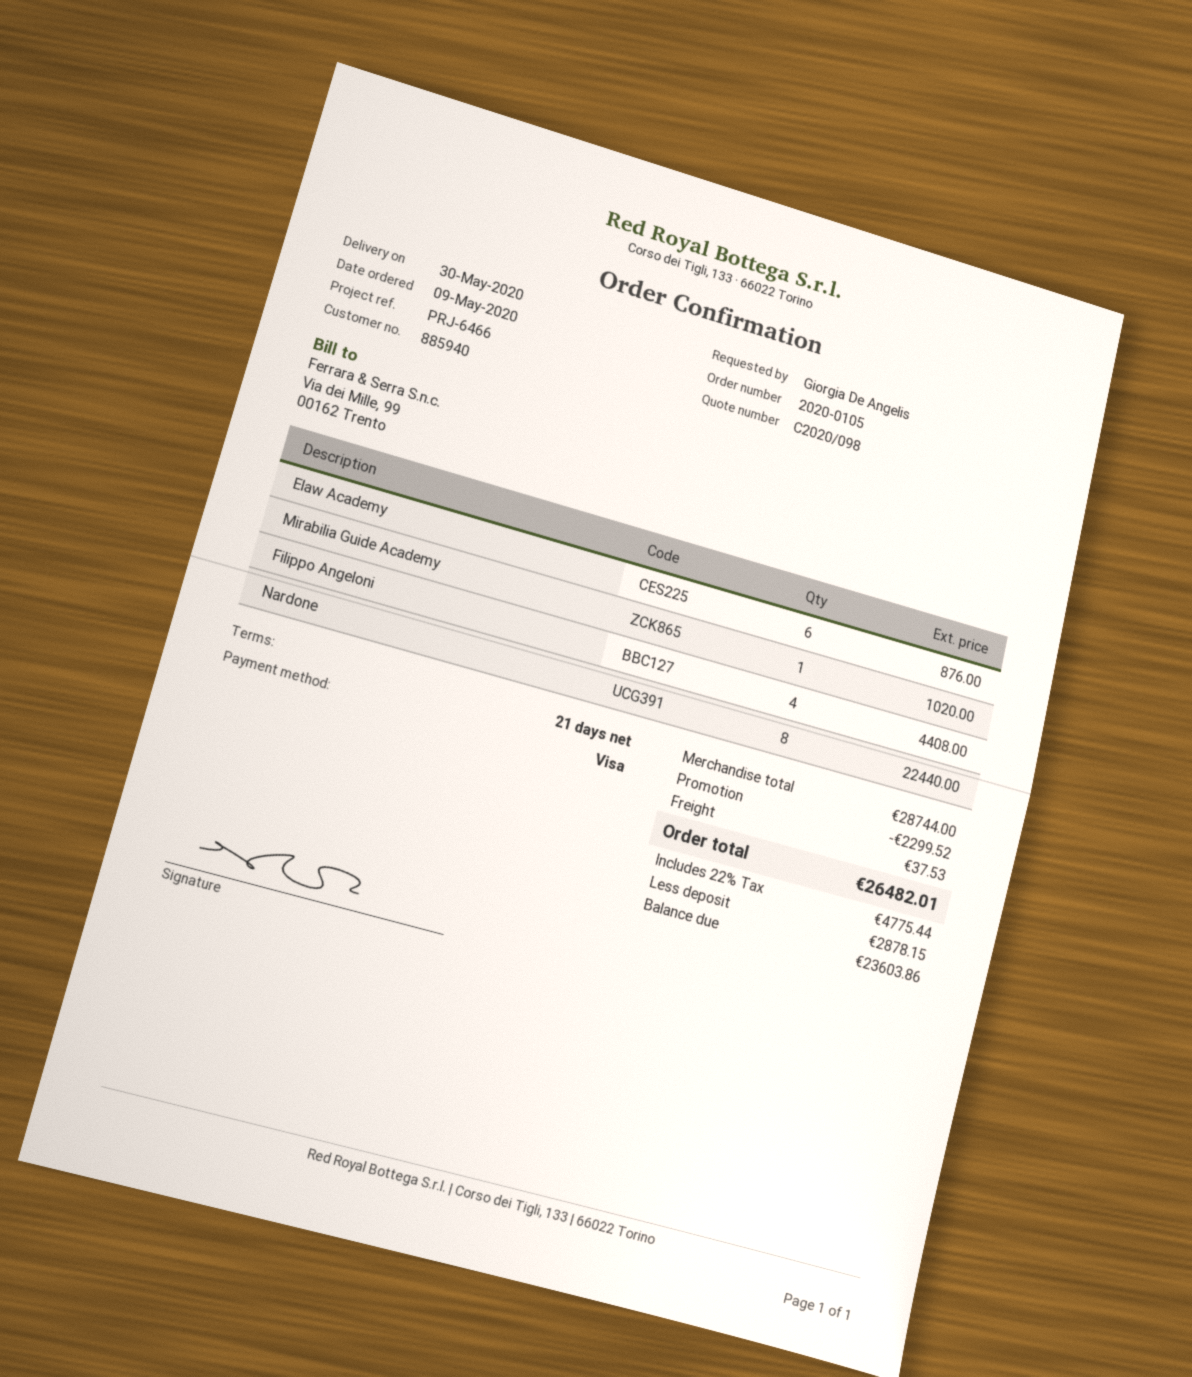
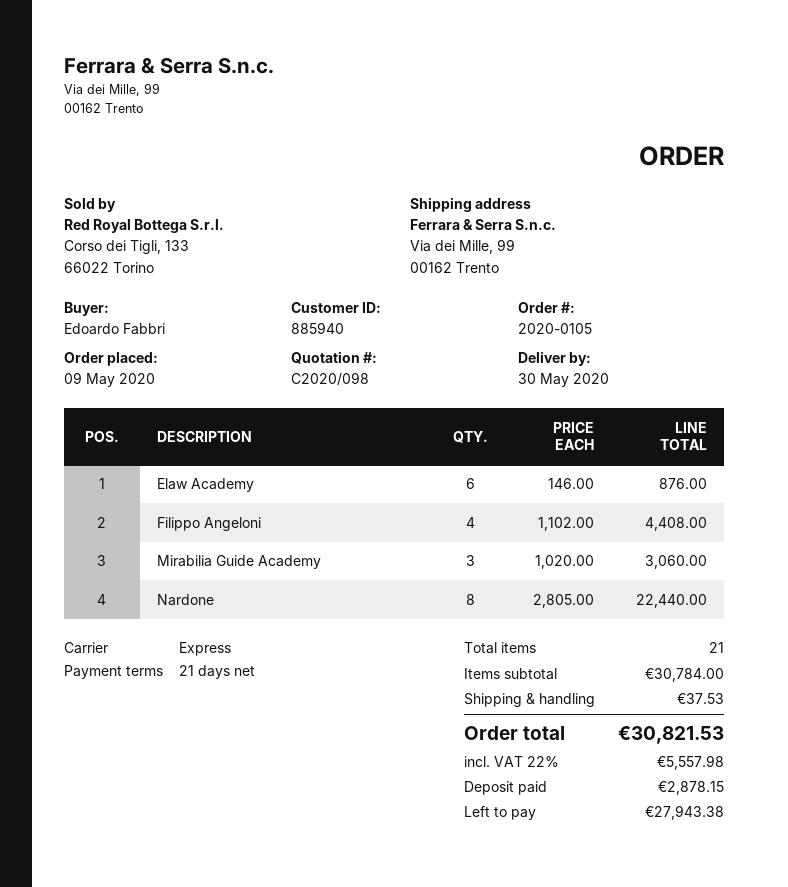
ordered by: Giorgia De Angelis -> Edoardo Fabbri
Mirabilia Guide Academy: 1 for 1020.00 -> 3 for 3060.00
subtotal: 28744.00 -> 30784.00
discount: 2299.52 -> none
tax: 22% = 4775.44 -> 22% = 5557.98
total: 26482.01 -> 30821.53
balance: 23603.86 -> 27943.38

